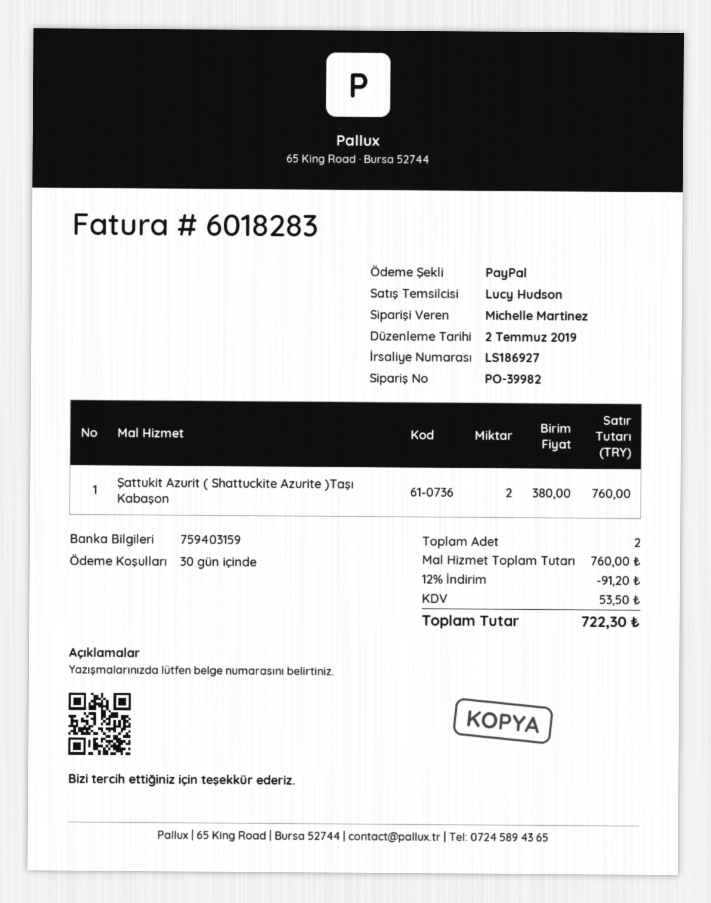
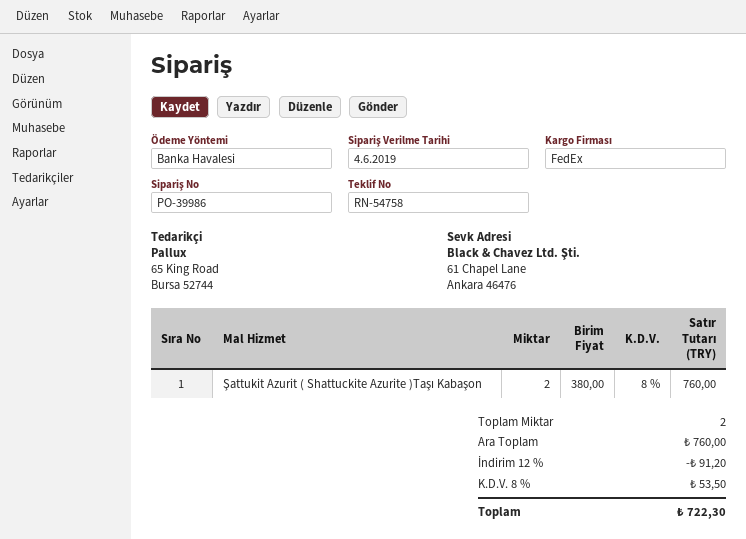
order number: PO-39982 -> PO-39986
payment method: PayPal -> bank transfer

